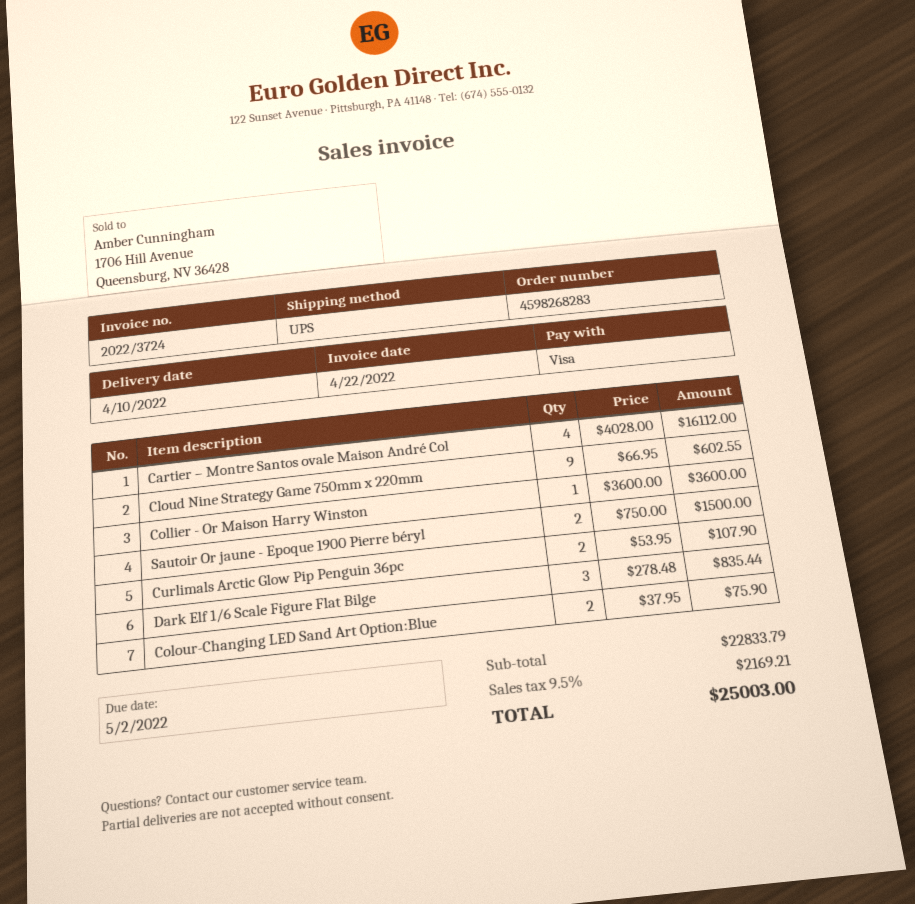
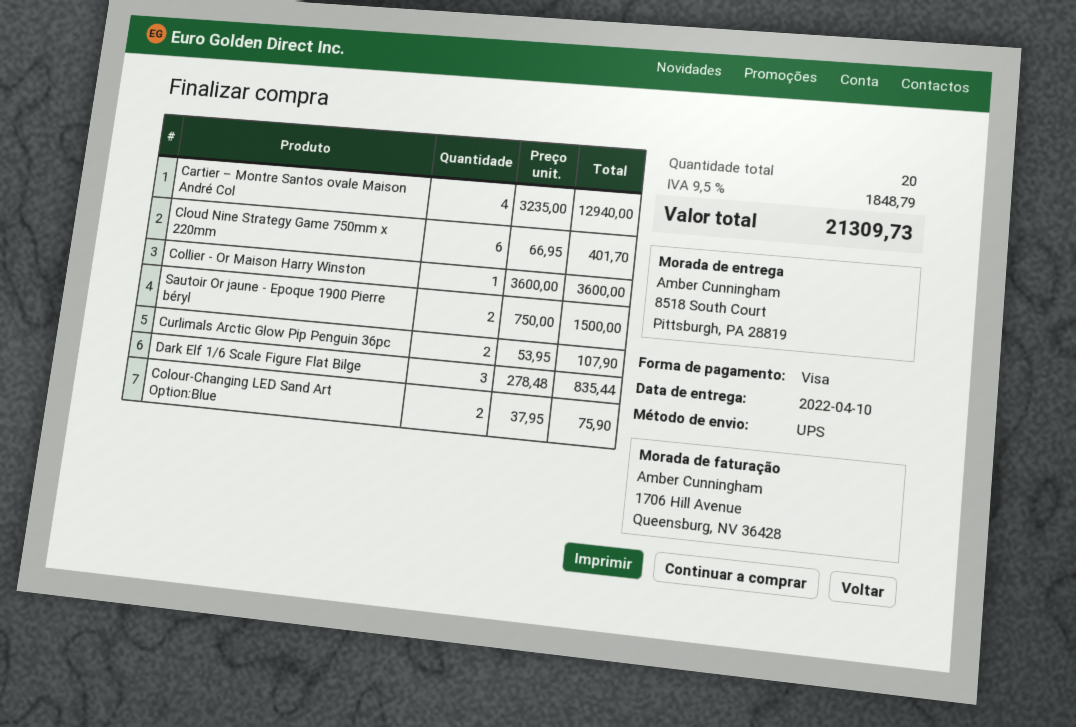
Cartier – Montre Santos ovale Maison André Col: 4 x 4028.00 = 16112.00 -> 4 x 3235.00 = 12940.00
Cloud Nine Strategy Game 750mm x 220mm: 9 x 66.95 = 602.55 -> 6 x 66.95 = 401.70
tax: 9.5% = 2169.21 -> 9.5% = 1848.79
total: 25003.00 -> 21309.73

